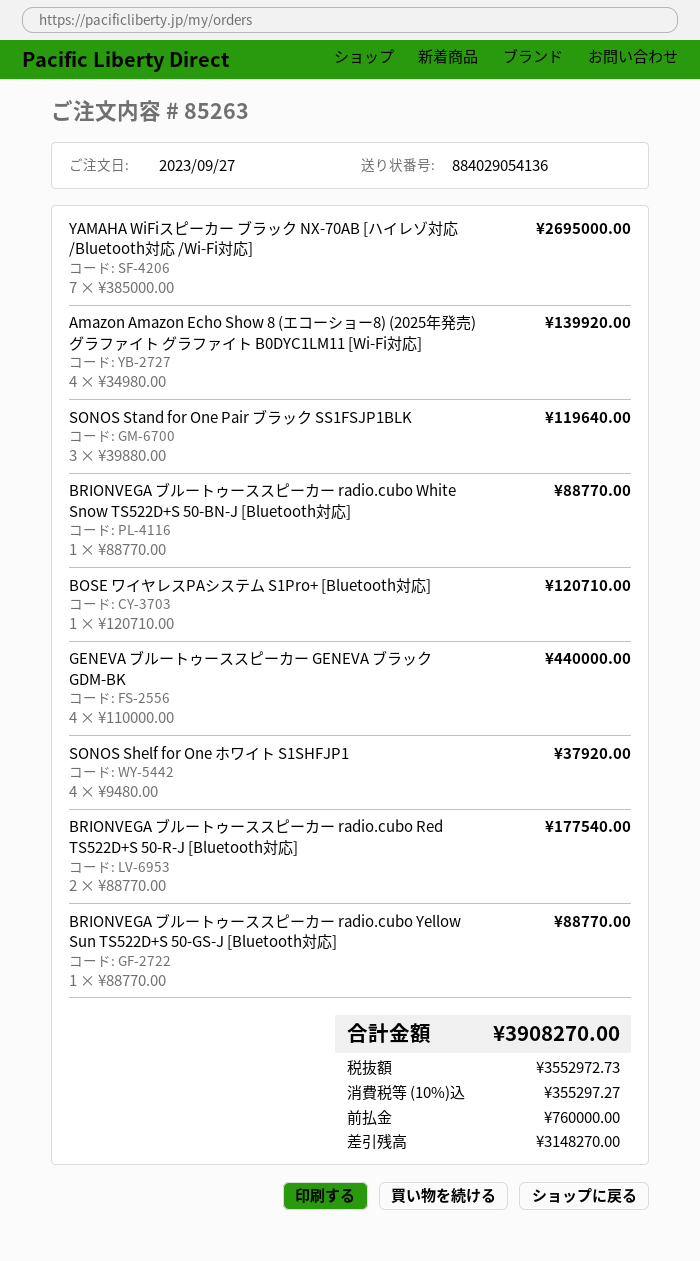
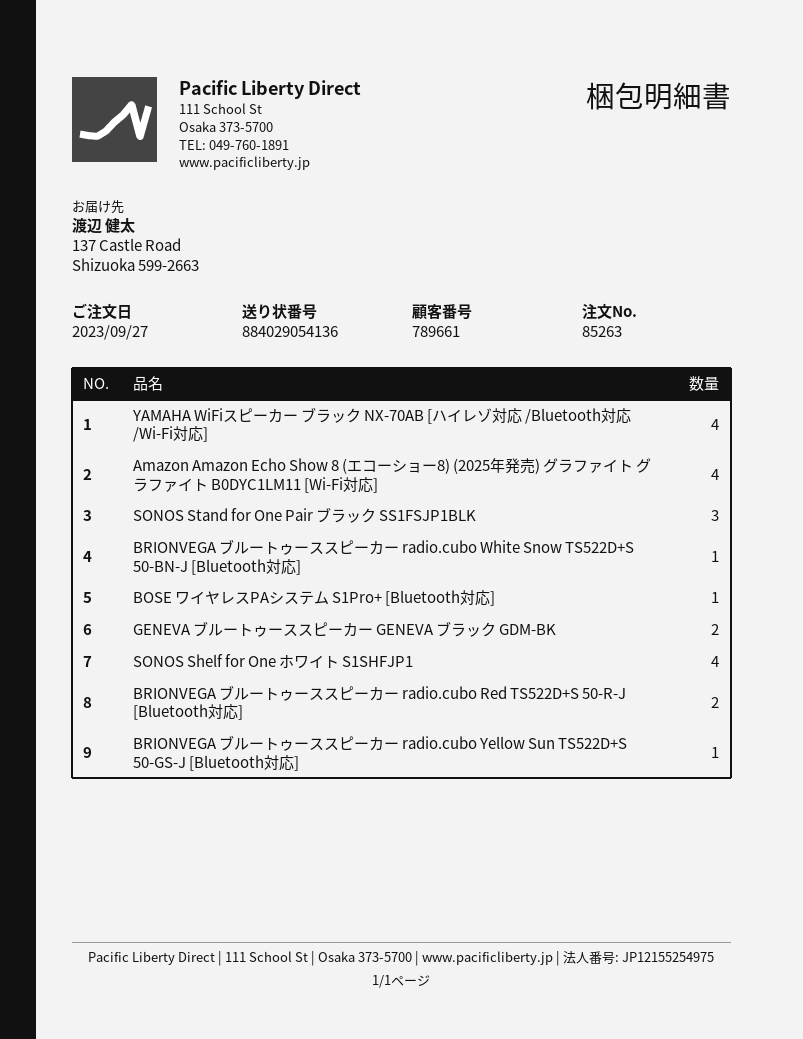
YAMAHA WiFiスピーカー ブラック NX-70AB [ハイレゾ対応 /Bluetooth対応 /Wi-Fi対応]: 7 -> 4
GENEVA ブルートゥーススピーカー GENEVA ブラック GDM-BK: 4 -> 2

